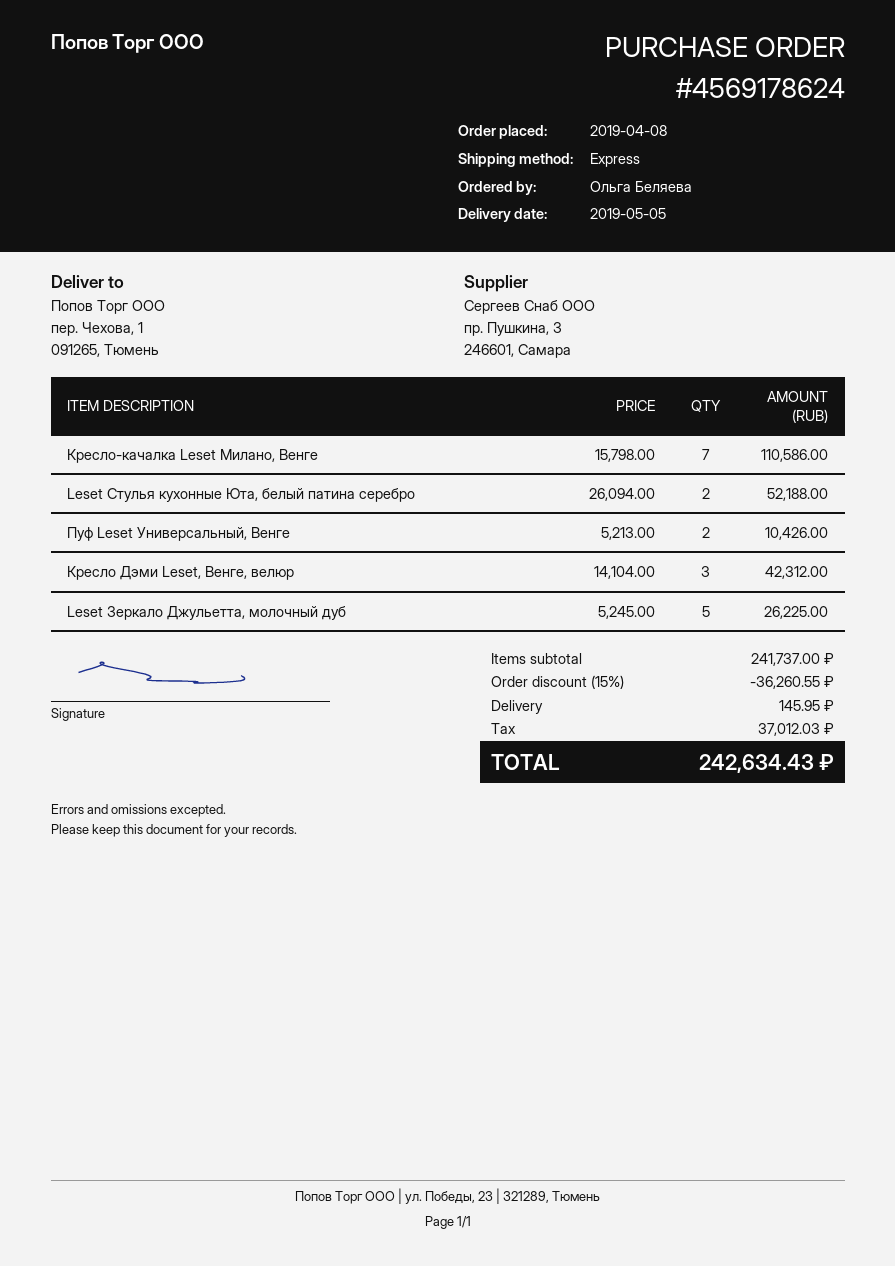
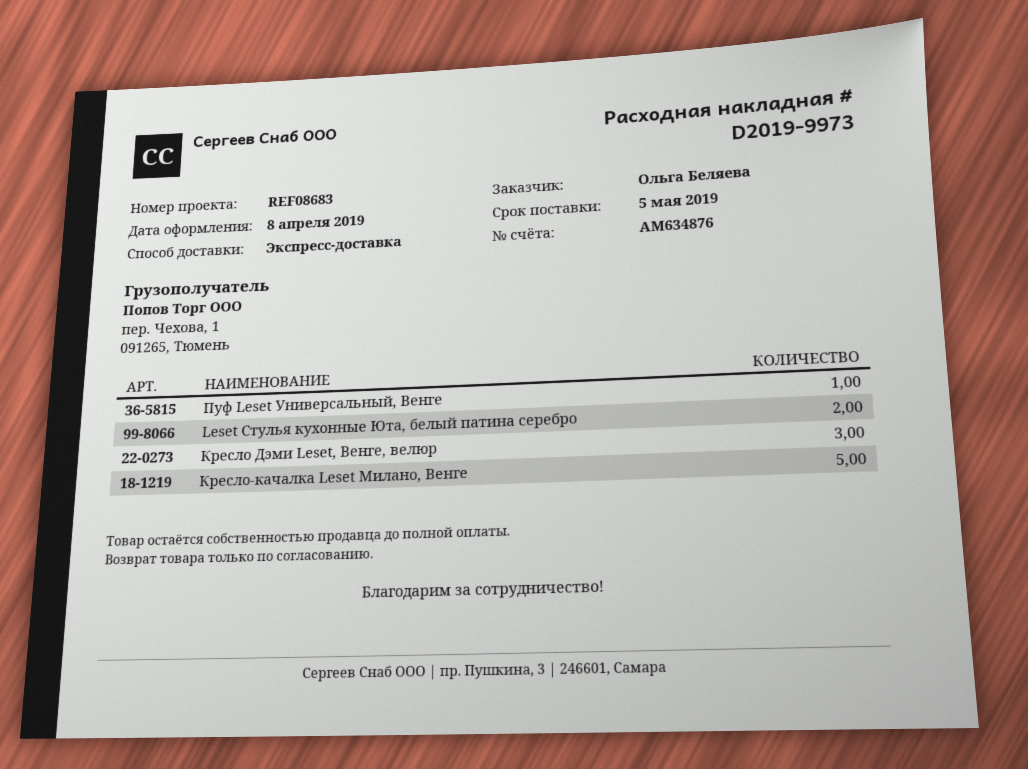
Кресло-качалка Leset Милано, Венге: 7 -> 5
Пуф Leset Универсальный, Венге: 2 -> 1
Leset Зеркало Джульетта, молочный дуб: 5 -> none

